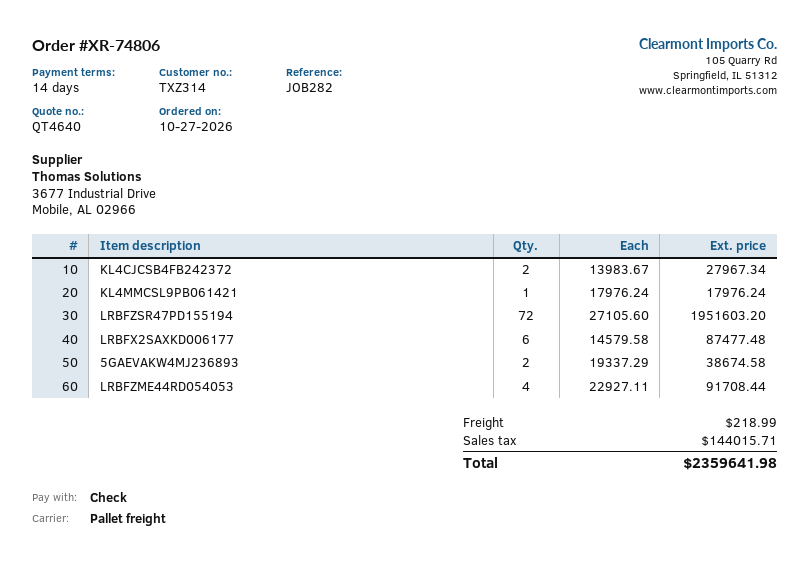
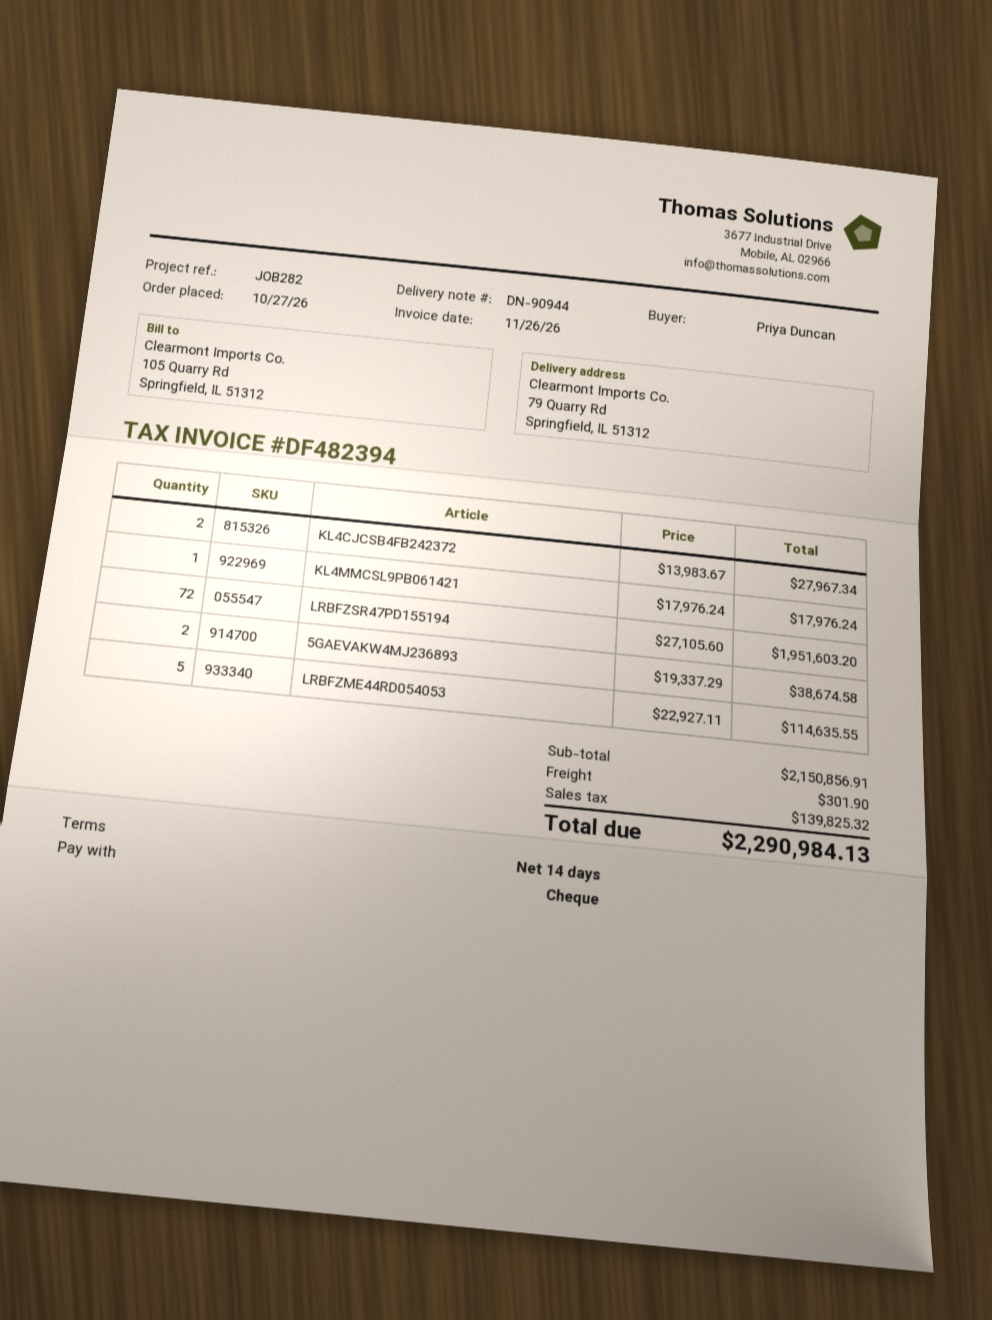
LRBFX2SAXKD006177: 6 x 14579.58 = 87477.48 -> none
LRBFZME44RD054053: 4 x 22927.11 = 91708.44 -> 5 x 22927.11 = 114635.55
shipping: 218.99 -> 301.90
tax: 144015.71 -> 139825.32
total: 2359641.98 -> 2290984.13

